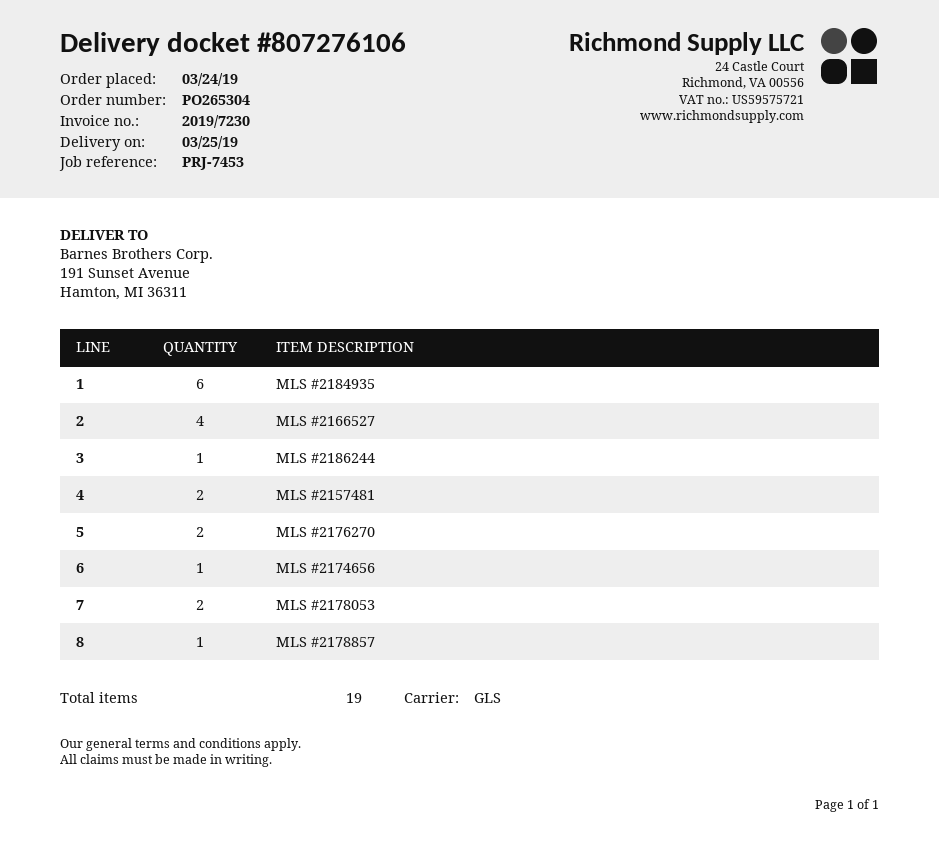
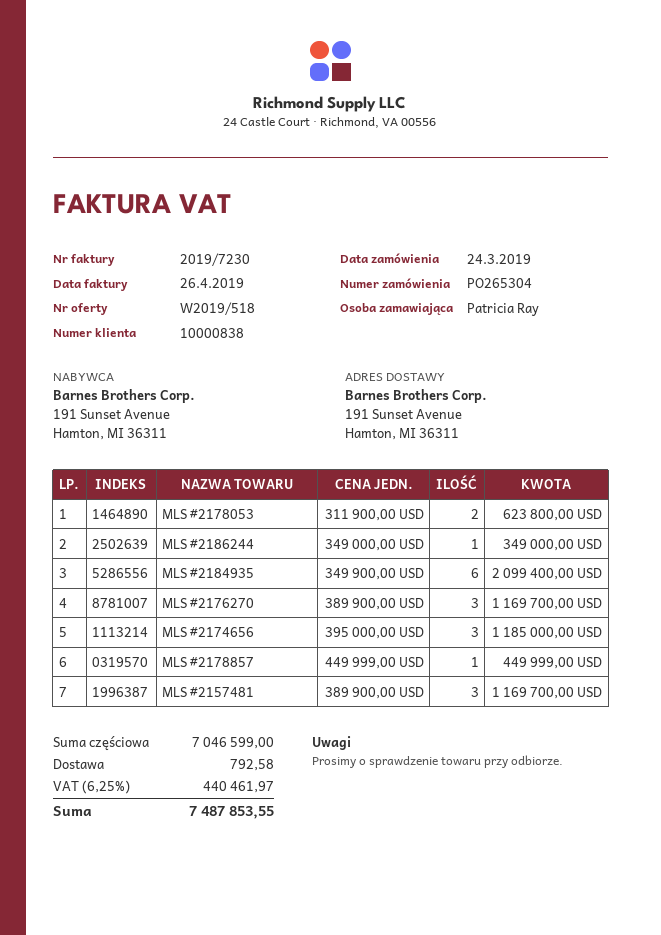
MLS #2166527: 4 -> none
MLS #2157481: 2 -> 3
MLS #2176270: 2 -> 3
MLS #2174656: 1 -> 3

